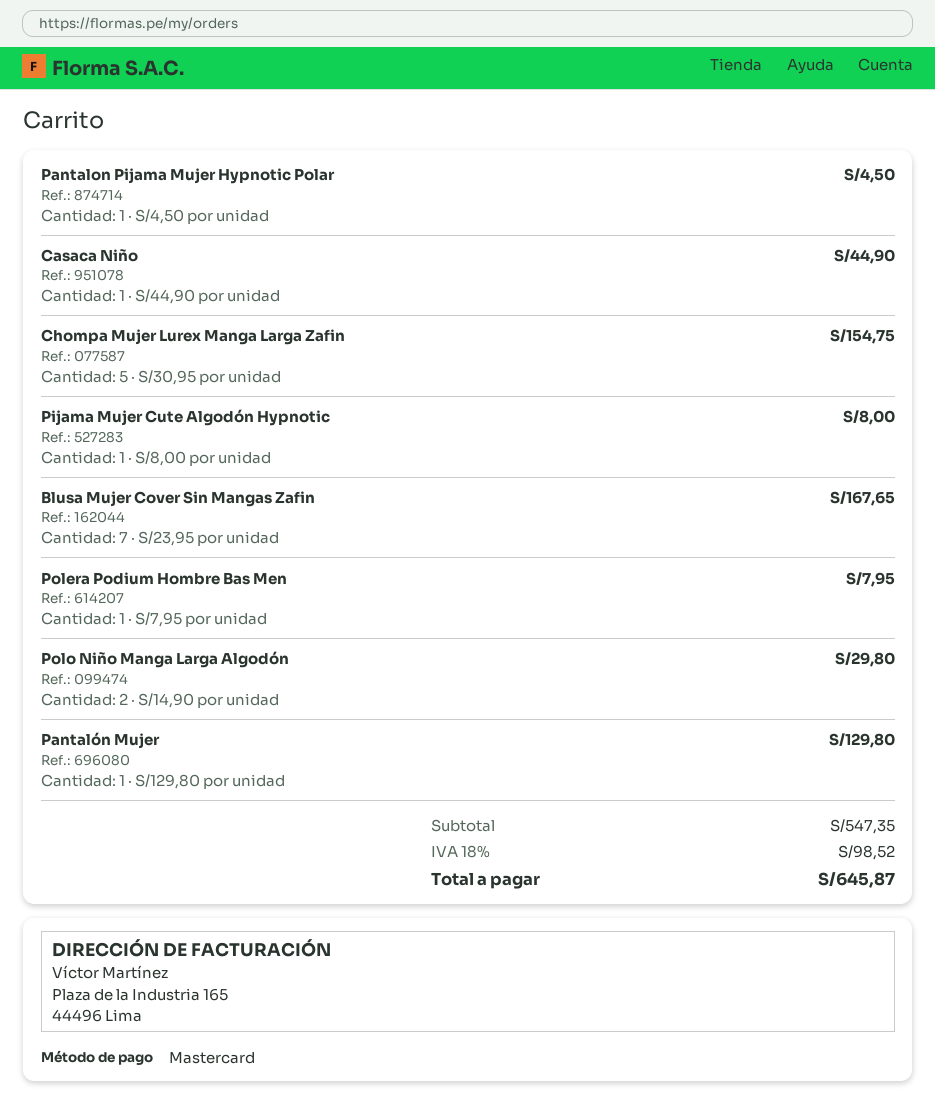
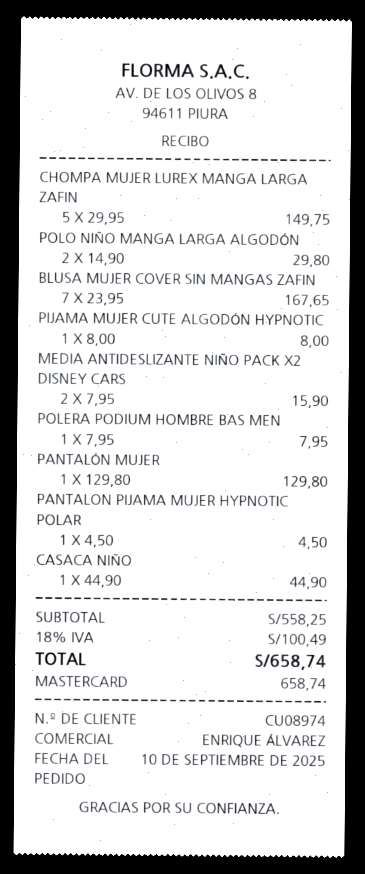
Chompa Mujer Lurex Manga Larga Zafin: 5 x 30.95 = 154.75 -> 5 x 29.95 = 149.75
MEDIA ANTIDESLIZANTE NIÑO PACK X2 DISNEY CARS: none -> 2 x 7.95 = 15.90
subtotal: 547.35 -> 558.25
tax: 18% = 98.52 -> 18% = 100.49
total: 645.87 -> 658.74

